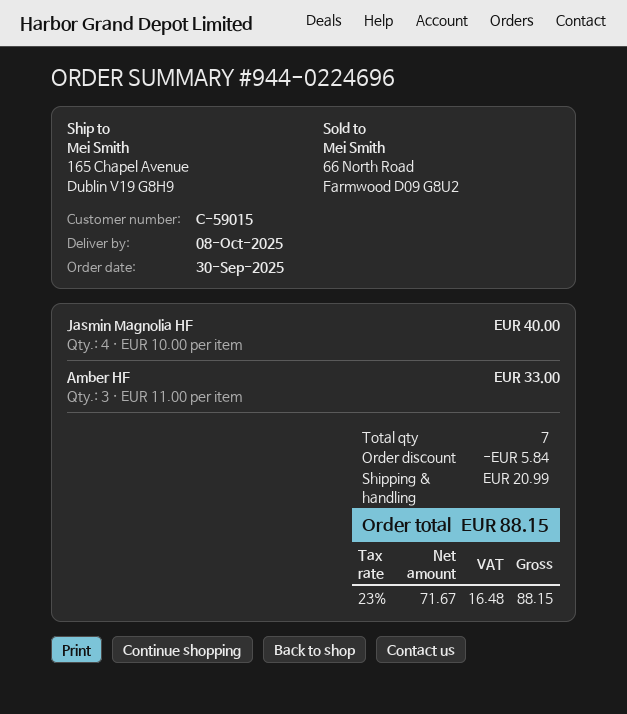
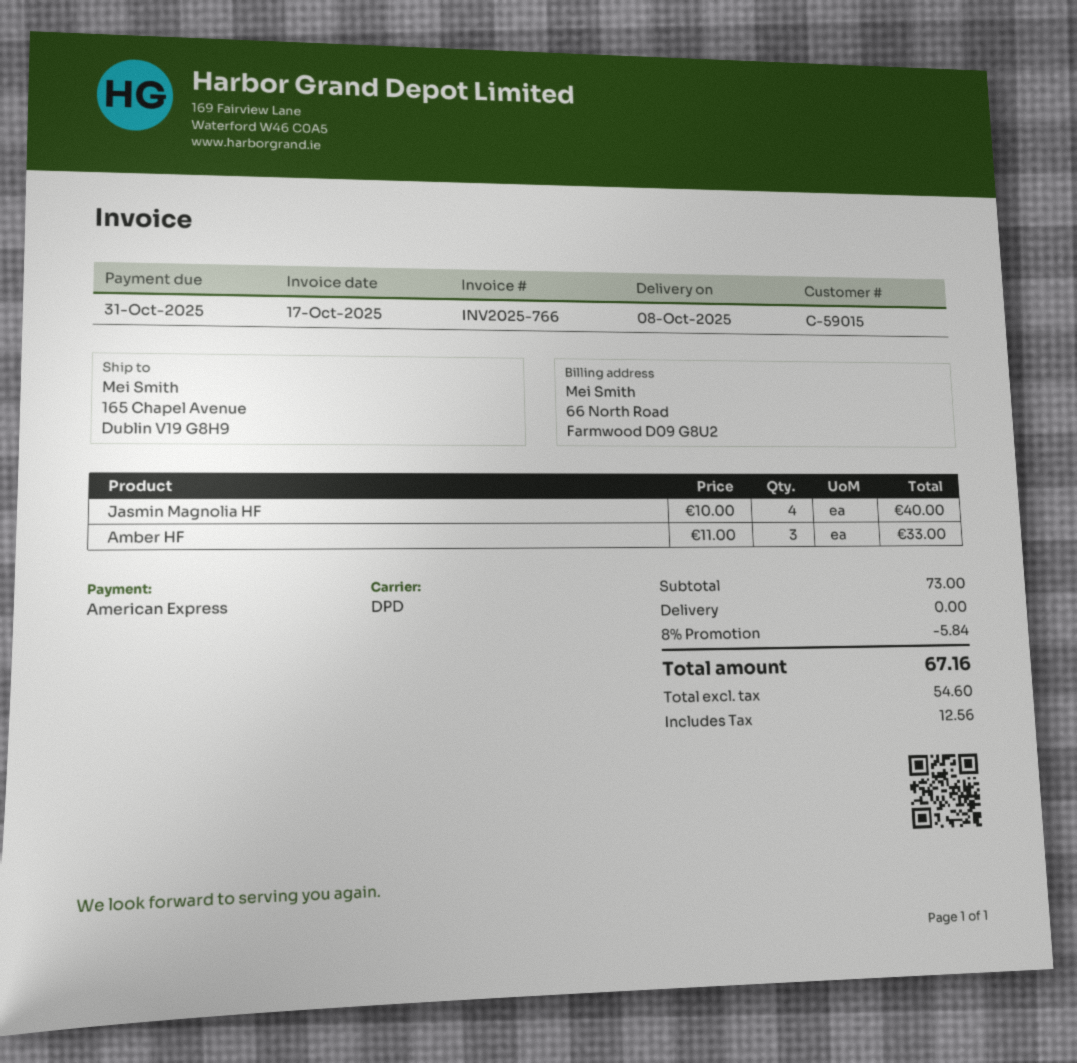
shipping: 20.99 -> 0.00
net: 71.67 -> 54.60
tax: 16.48 -> 12.56
total: 88.15 -> 67.16

